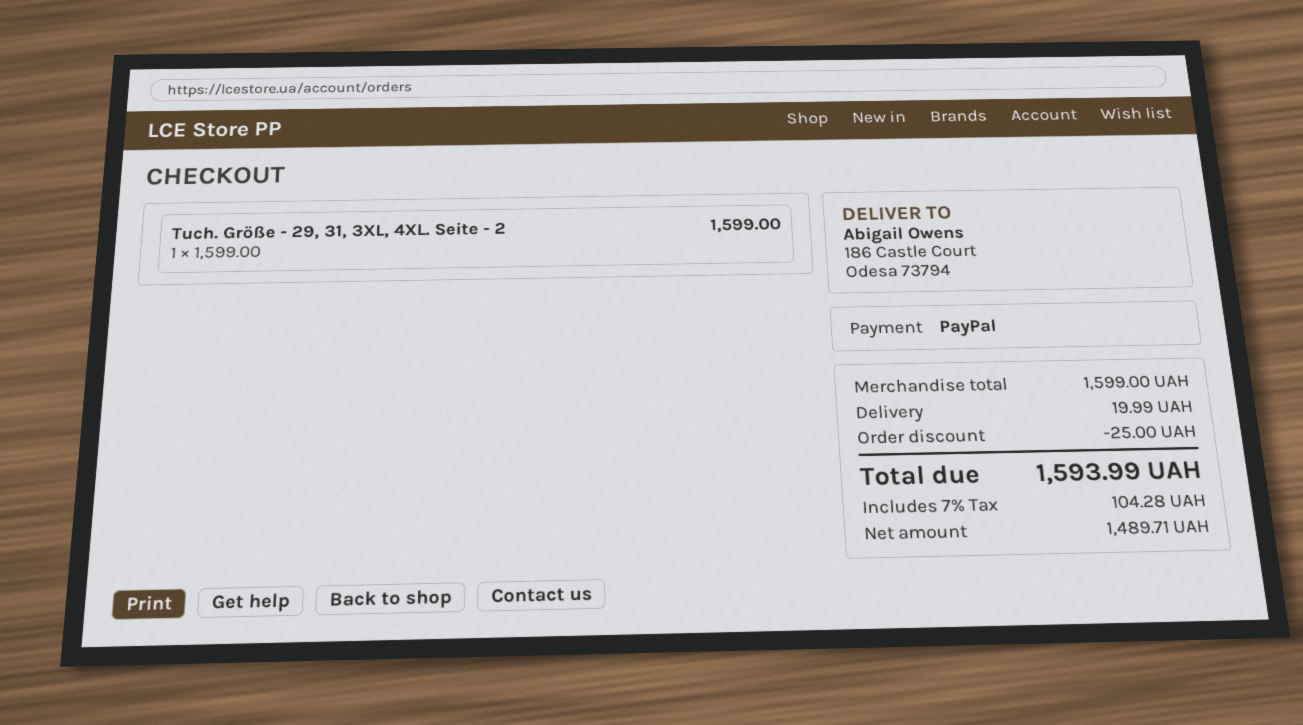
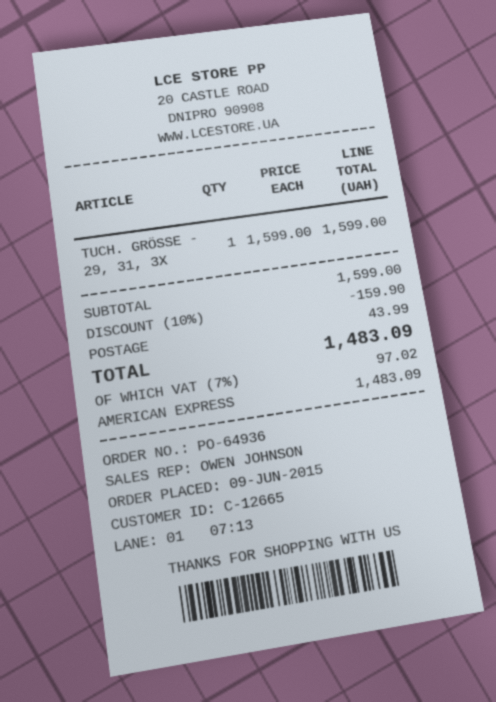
payment method: PayPal -> American Express
discount: 25.00 -> 159.90
shipping: 19.99 -> 43.99
tax: 7% = 104.28 -> 7% = 97.02
total: 1593.99 -> 1483.09

